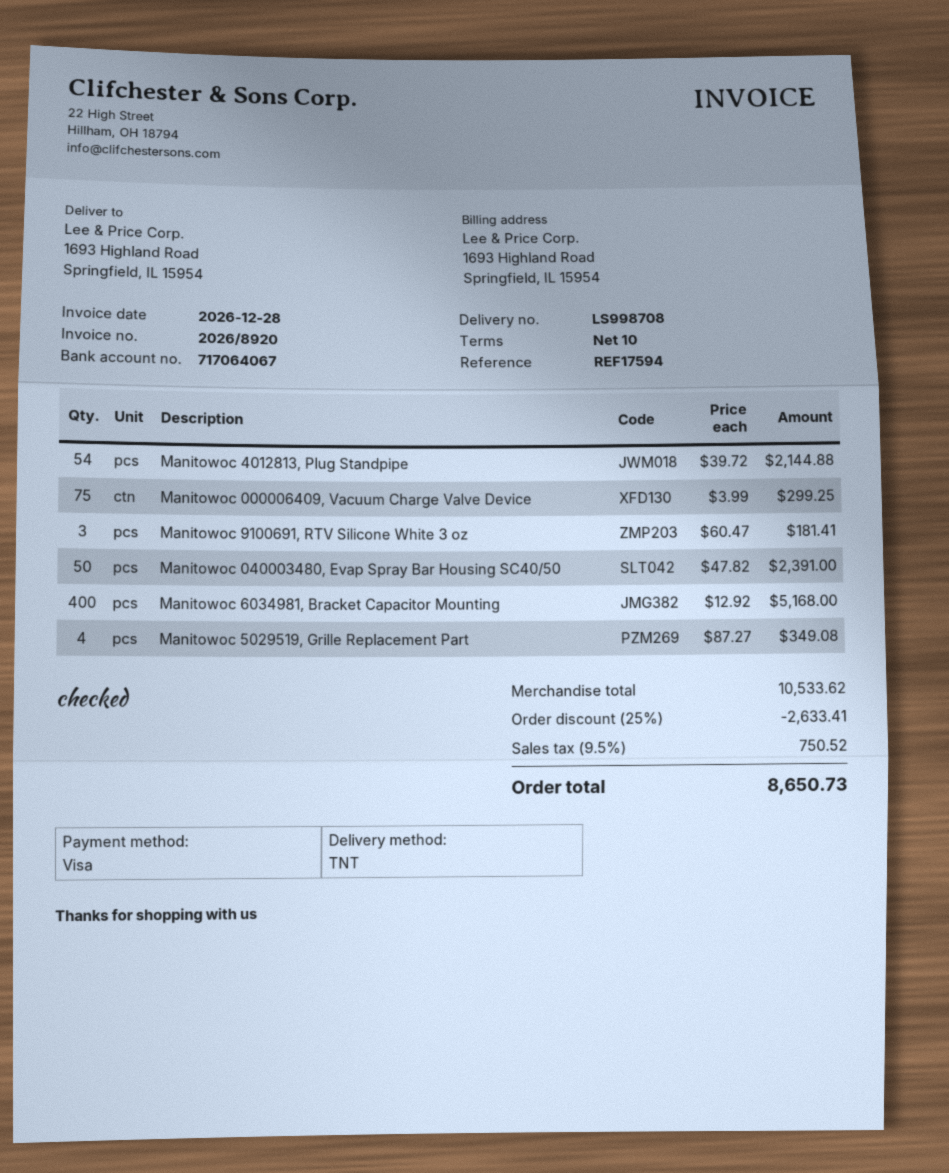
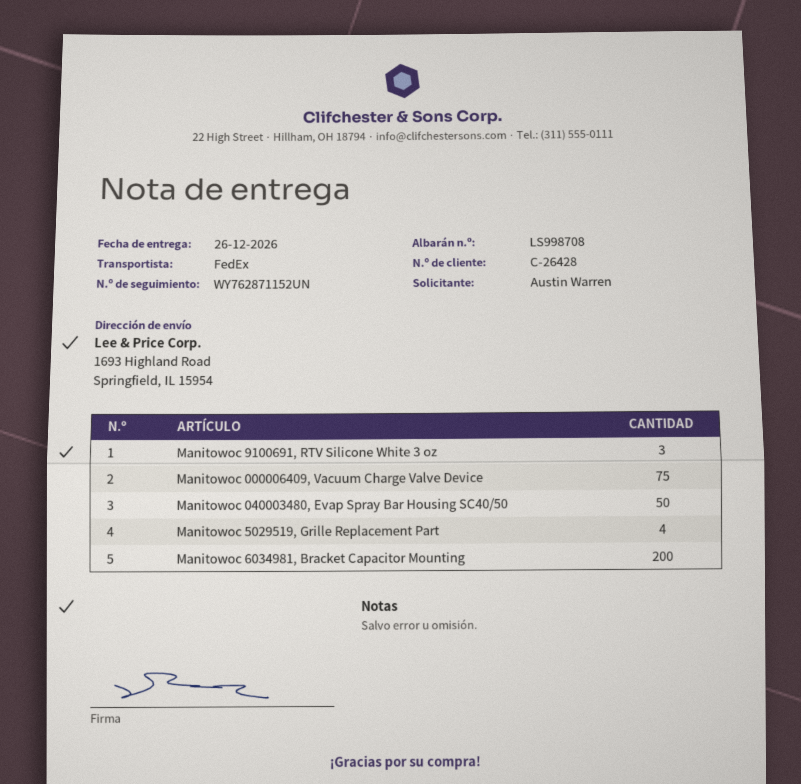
shipping method: TNT -> FedEx
Manitowoc 4012813, Plug Standpipe: 54 -> none
Manitowoc 6034981, Bracket Capacitor Mounting: 400 -> 200

